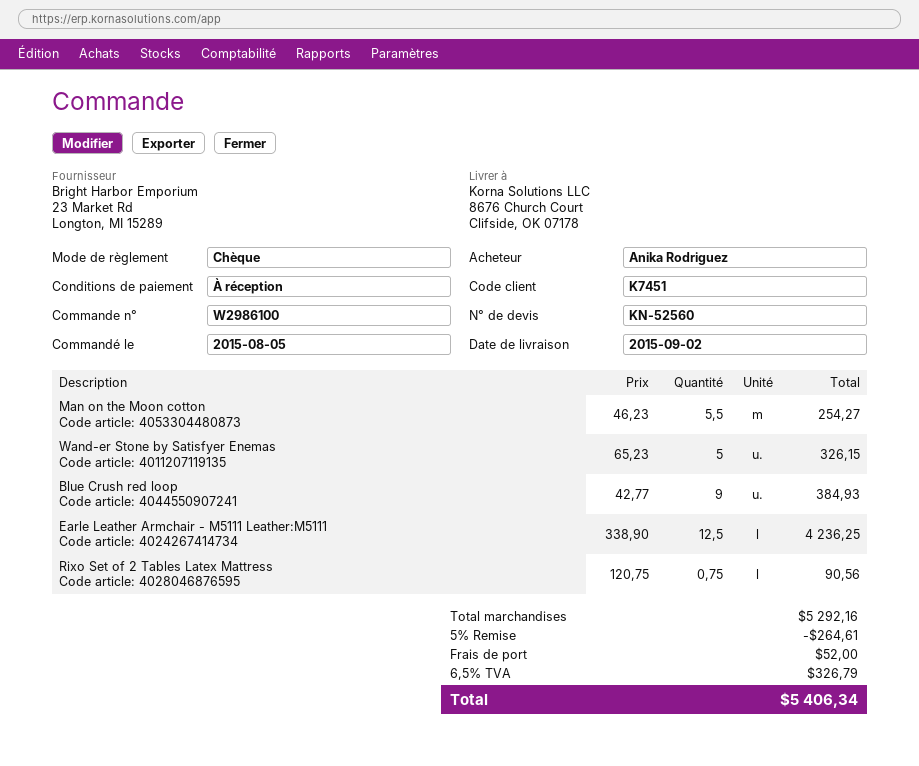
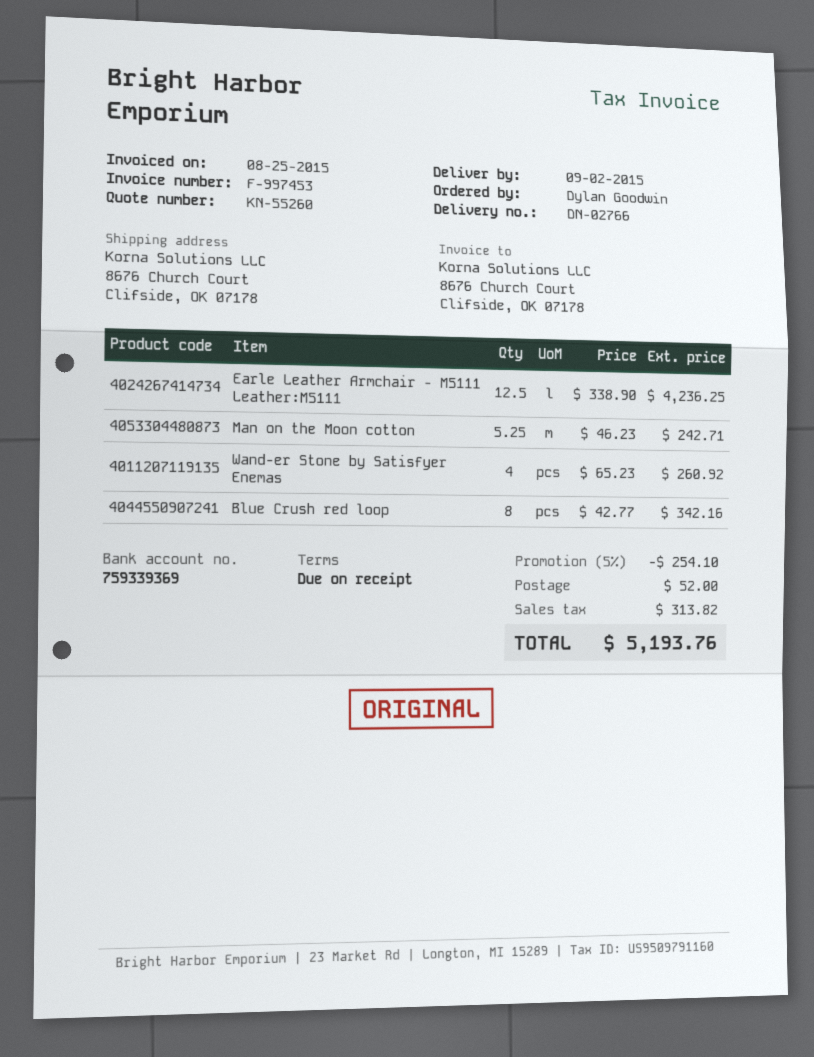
quote number: KN-52560 -> KN-55260
ordered by: Anika Rodriguez -> Dylan Goodwin
Man on the Moon cotton: 5.5 x 46.23 = 254.27 -> 5.25 x 46.23 = 242.71
Wand-er Stone by Satisfyer Enemas: 5 x 65.23 = 326.15 -> 4 x 65.23 = 260.92
Blue Crush red loop: 9 x 42.77 = 384.93 -> 8 x 42.77 = 342.16
Rixo Set of 2 Tables Latex Mattress: 0.75 x 120.75 = 90.56 -> none
discount: 5% = 264.61 -> 5% = 254.10
tax: 326.79 -> 313.82
total: 5406.34 -> 5193.76

